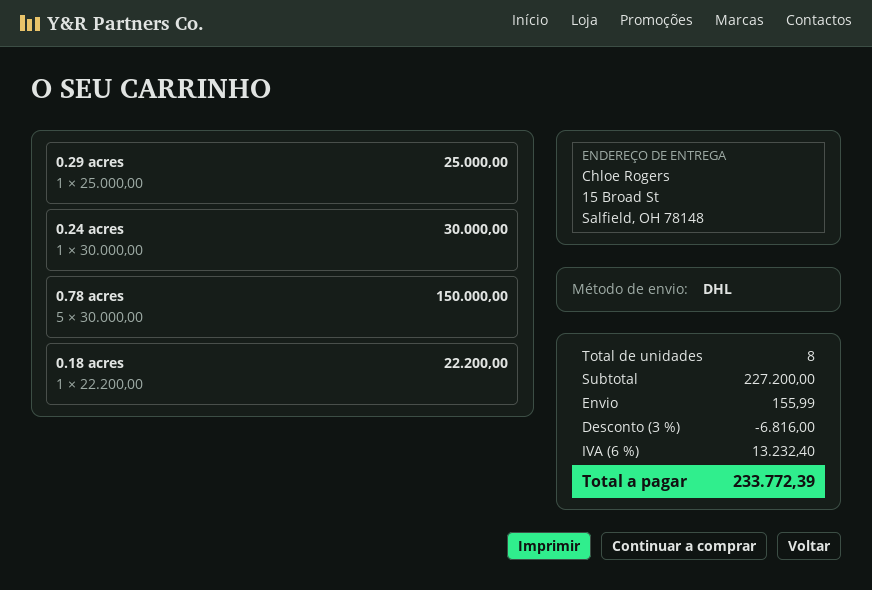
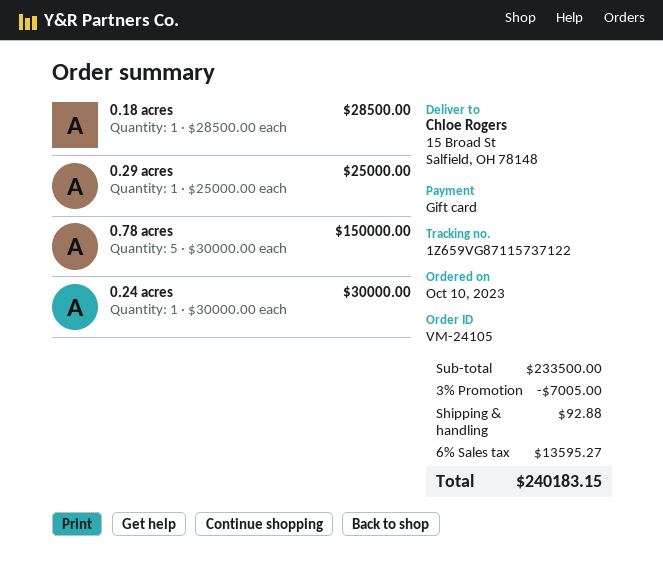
0.18 acres: 1 x 22200.00 = 22200.00 -> 1 x 28500.00 = 28500.00
subtotal: 227200.00 -> 233500.00
discount: 3% = 6816.00 -> 3% = 7005.00
shipping: 155.99 -> 92.88
tax: 6% = 13232.40 -> 6% = 13595.27
total: 233772.39 -> 240183.15

